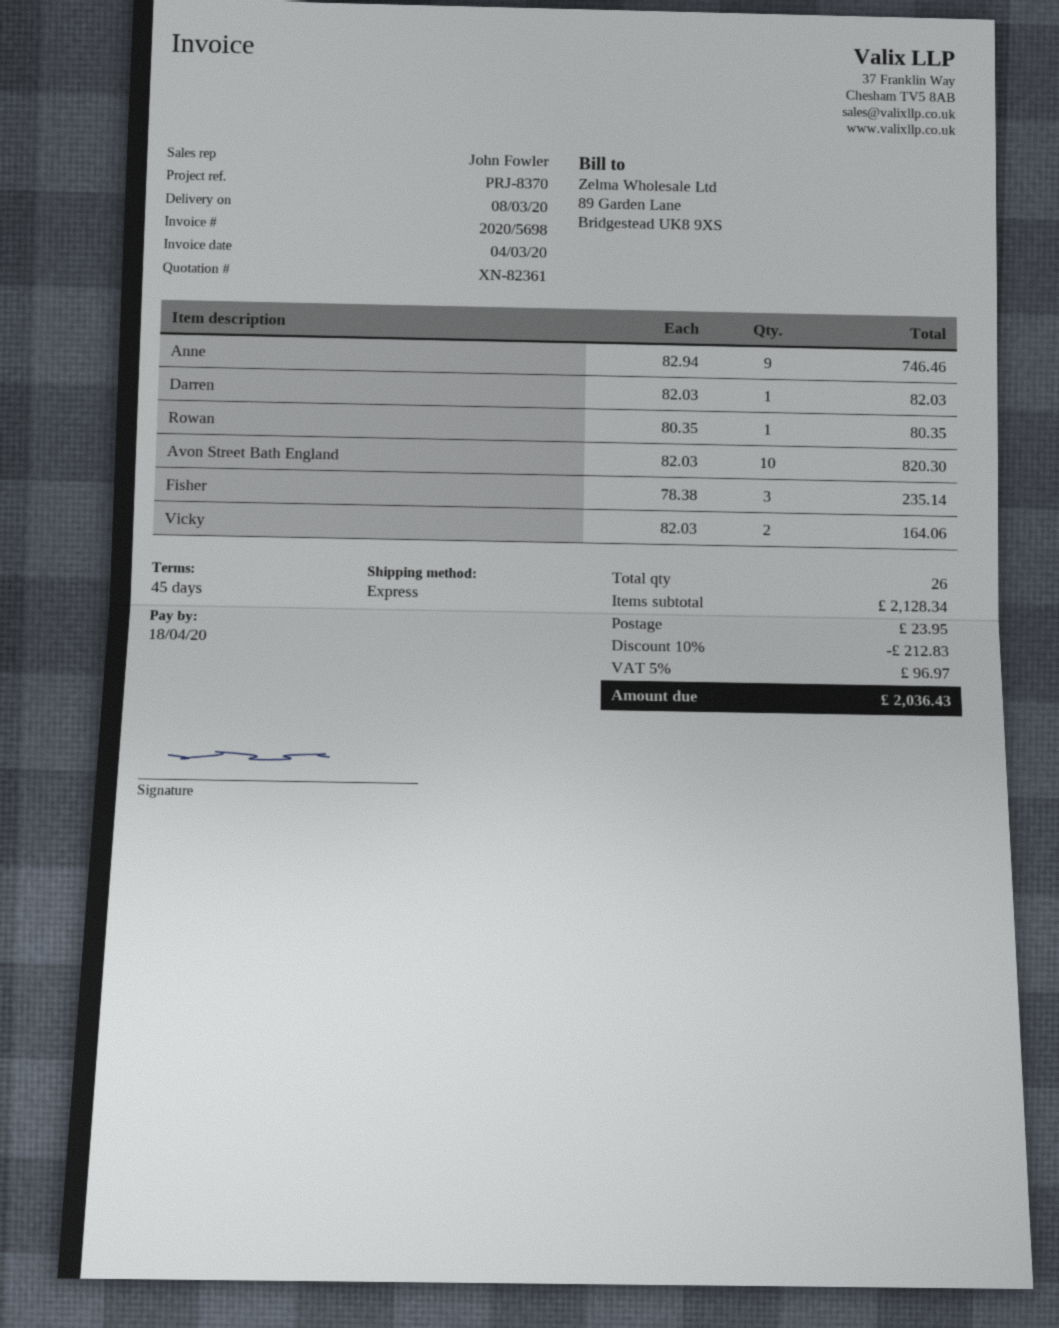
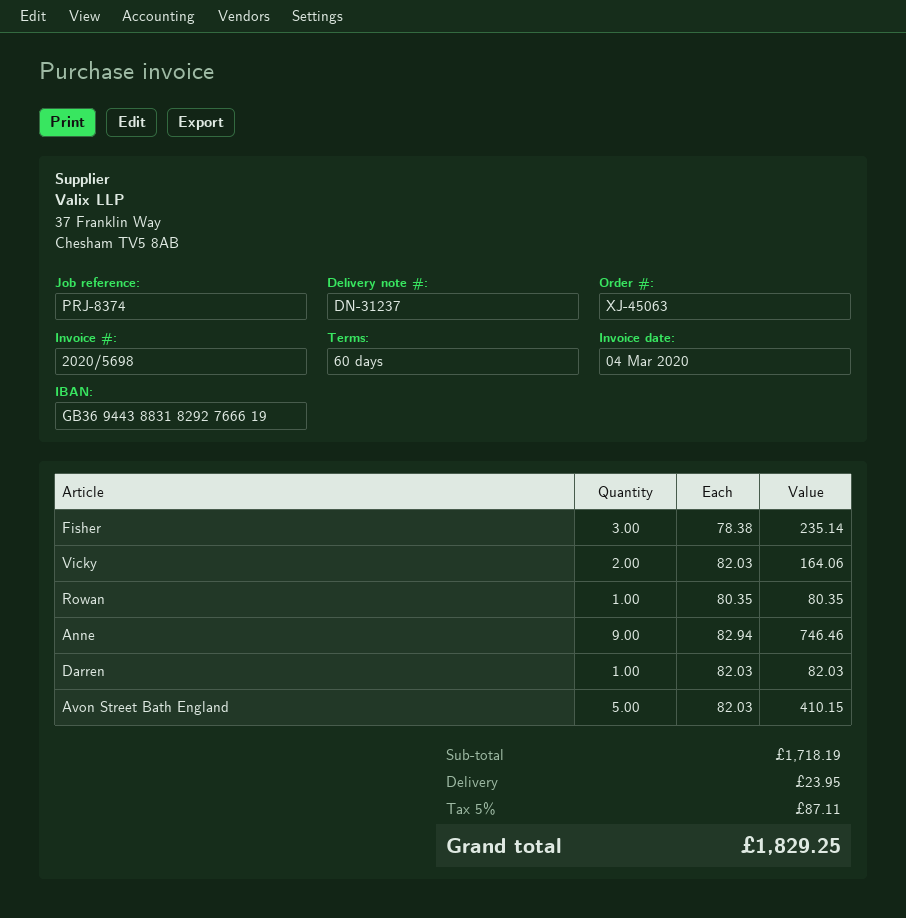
payment terms: 45 days -> 60 days
reference: PRJ-8370 -> PRJ-8374
Avon Street Bath England: 10 x 82.03 = 820.30 -> 5 x 82.03 = 410.15
subtotal: 2128.34 -> 1718.19
discount: 10% = 212.83 -> none
tax: 5% = 96.97 -> 5% = 87.11
total: 2036.43 -> 1829.25

